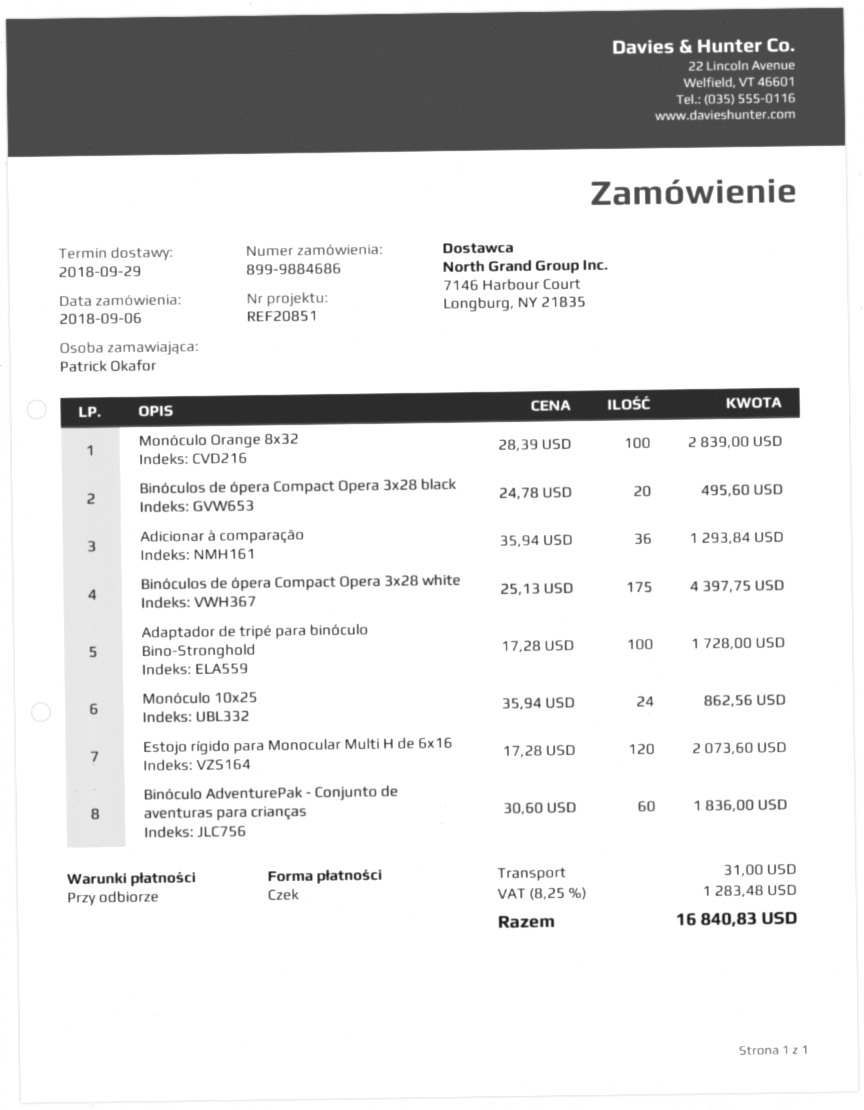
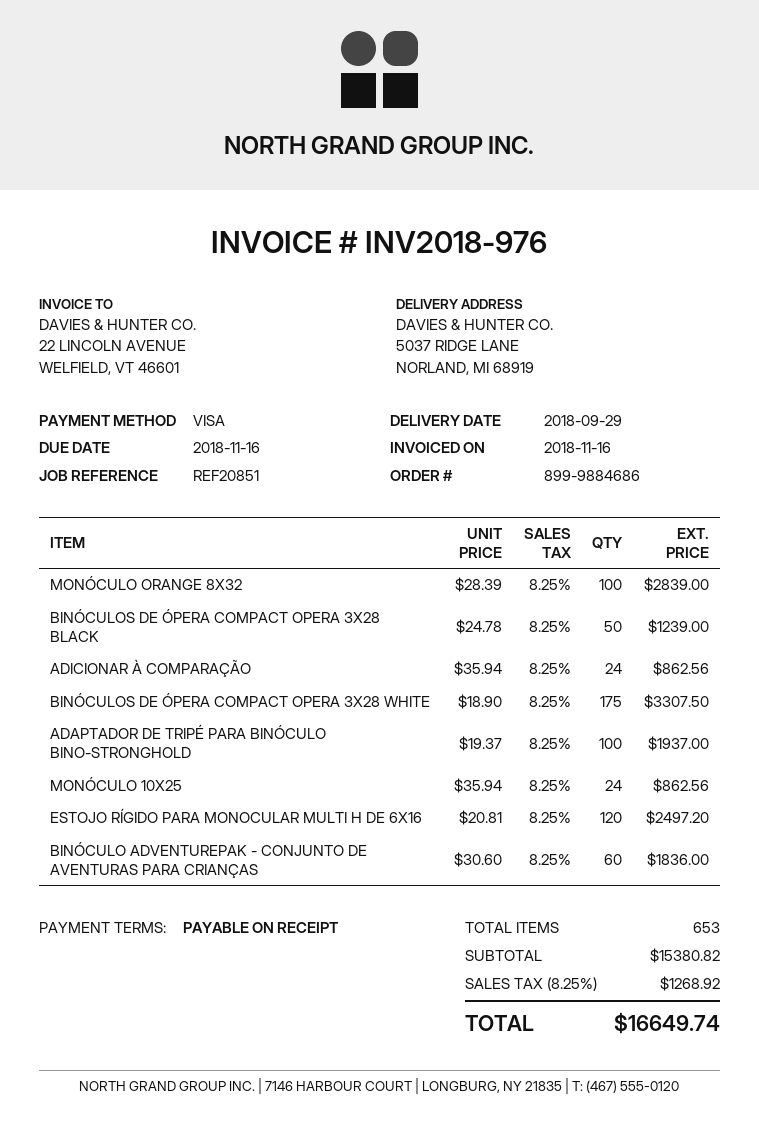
payment method: cheque -> Visa
Binóculos de ópera Compact Opera 3x28 black: 20 x 24.78 = 495.60 -> 50 x 24.78 = 1239.00
Adicionar à comparação: 36 x 35.94 = 1293.84 -> 24 x 35.94 = 862.56
Binóculos de ópera Compact Opera 3x28 white: 175 x 25.13 = 4397.75 -> 175 x 18.90 = 3307.50
Adaptador de tripé para binóculo Bino-Stronghold: 100 x 17.28 = 1728.00 -> 100 x 19.37 = 1937.00
Estojo rígido para Monocular Multi H de 6x16: 120 x 17.28 = 2073.60 -> 120 x 20.81 = 2497.20
shipping: 31.00 -> none
tax: 8.25% = 1283.48 -> 8.25% = 1268.92
total: 16840.83 -> 16649.74

